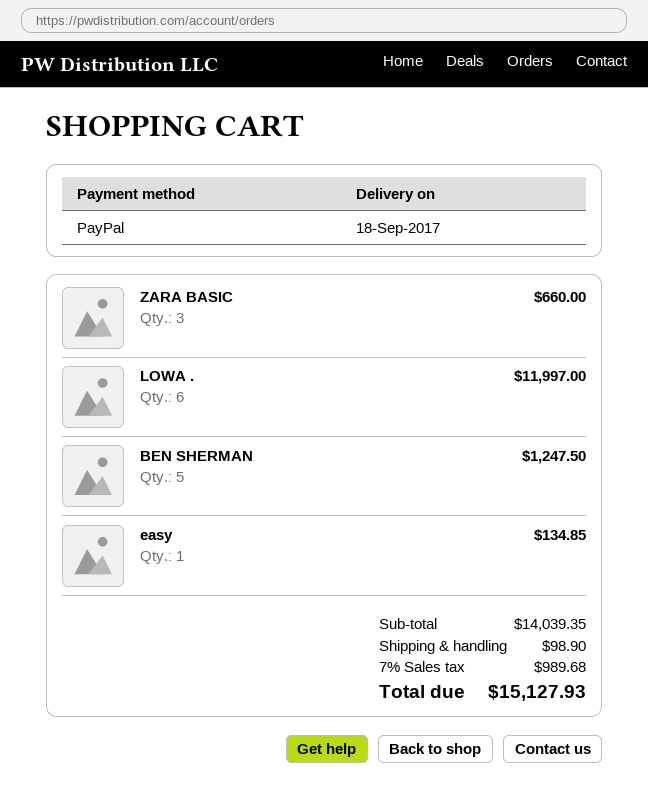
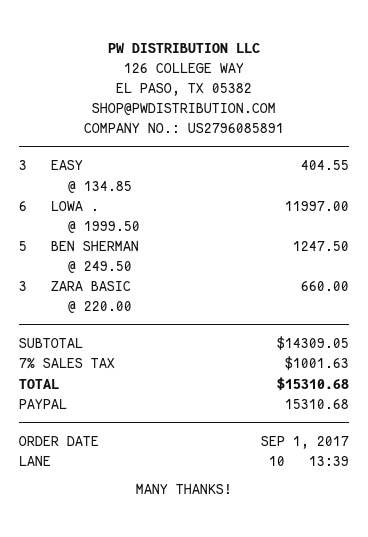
easy: 1 for 134.85 -> 3 for 404.55
subtotal: 14039.35 -> 14309.05
shipping: 98.90 -> none
tax: 7% = 989.68 -> 7% = 1001.63
total: 15127.93 -> 15310.68

